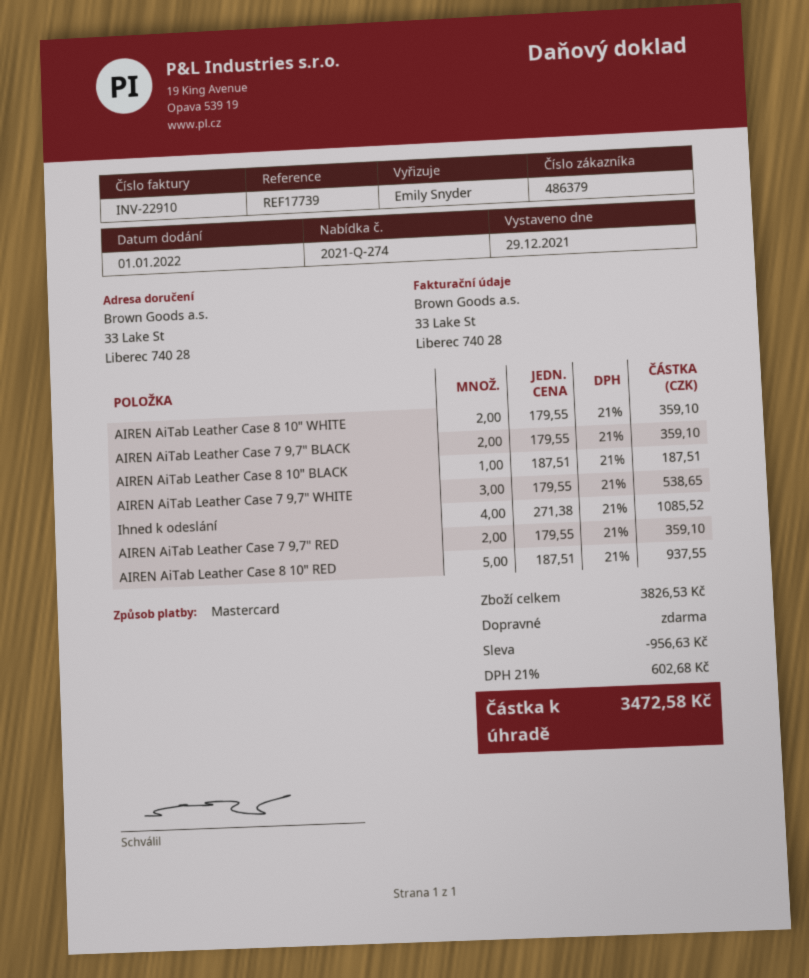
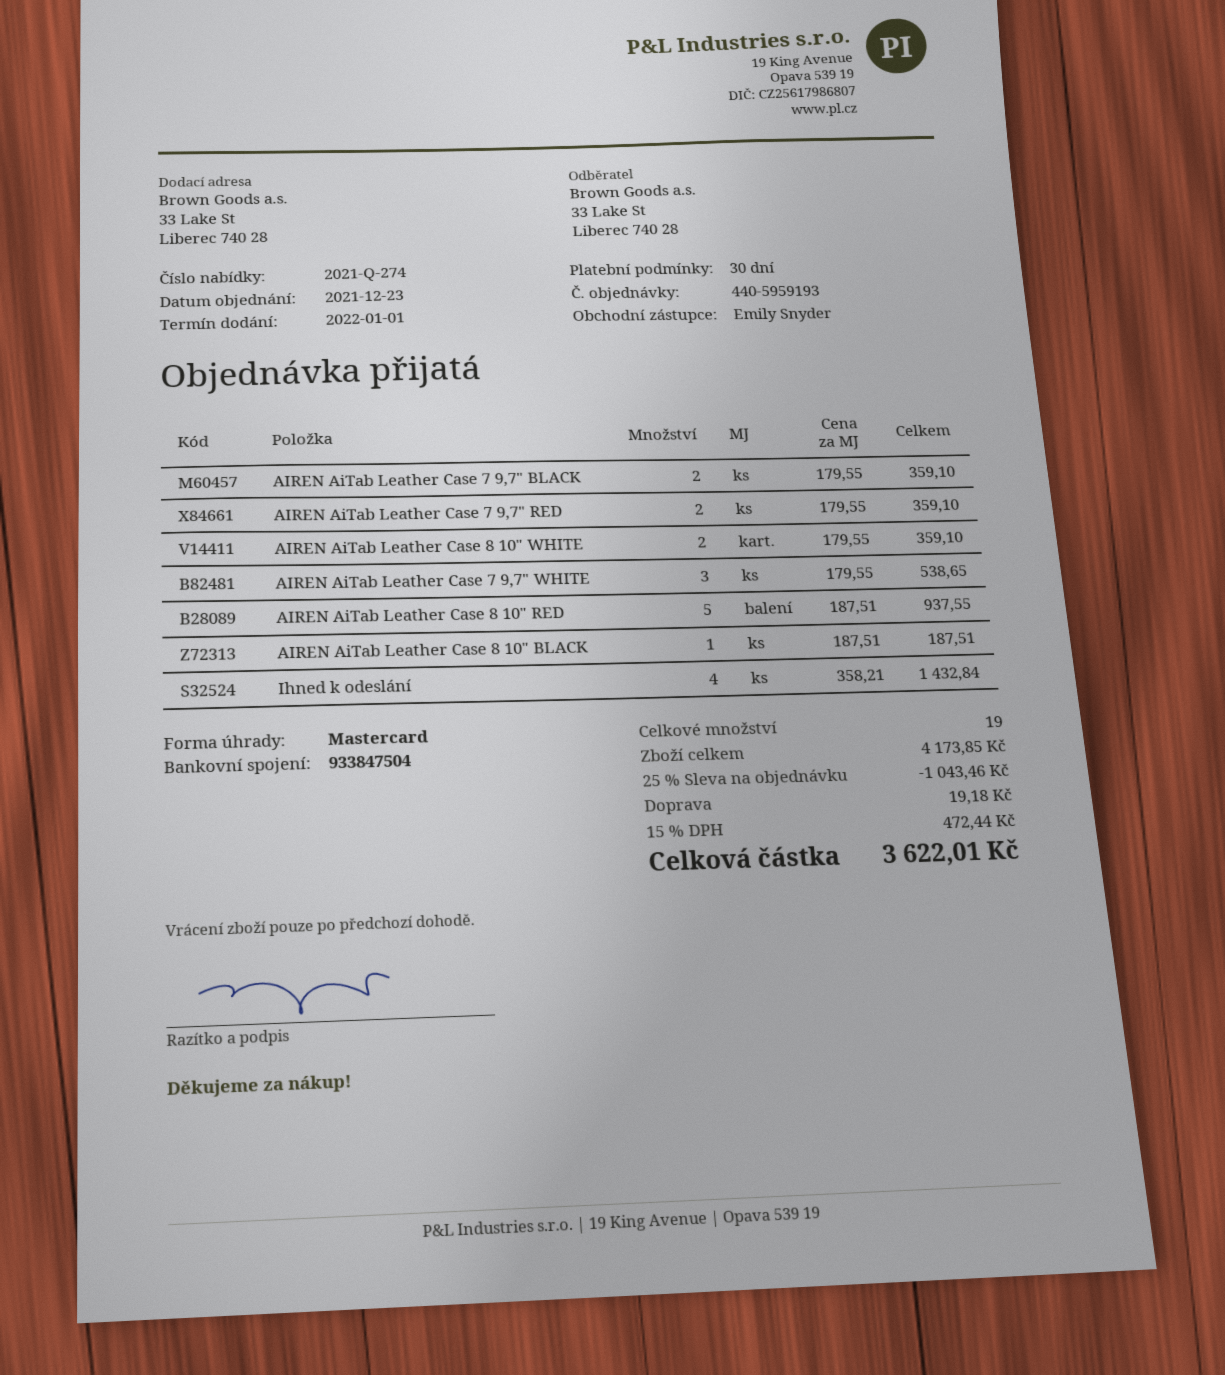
Ihned k odeslání: 4 x 271.38 = 1085.52 -> 4 x 358.21 = 1432.84
subtotal: 3826.53 -> 4173.85
discount: 956.63 -> 1043.46
shipping: 0.00 -> 19.18
tax: 21% = 602.68 -> 15% = 472.44
total: 3472.58 -> 3622.01

